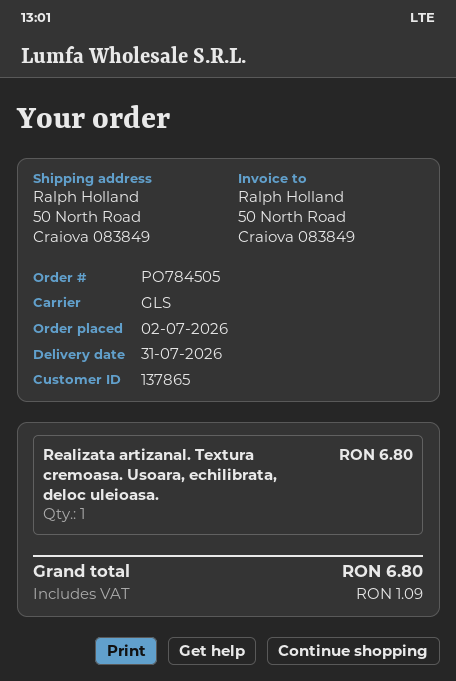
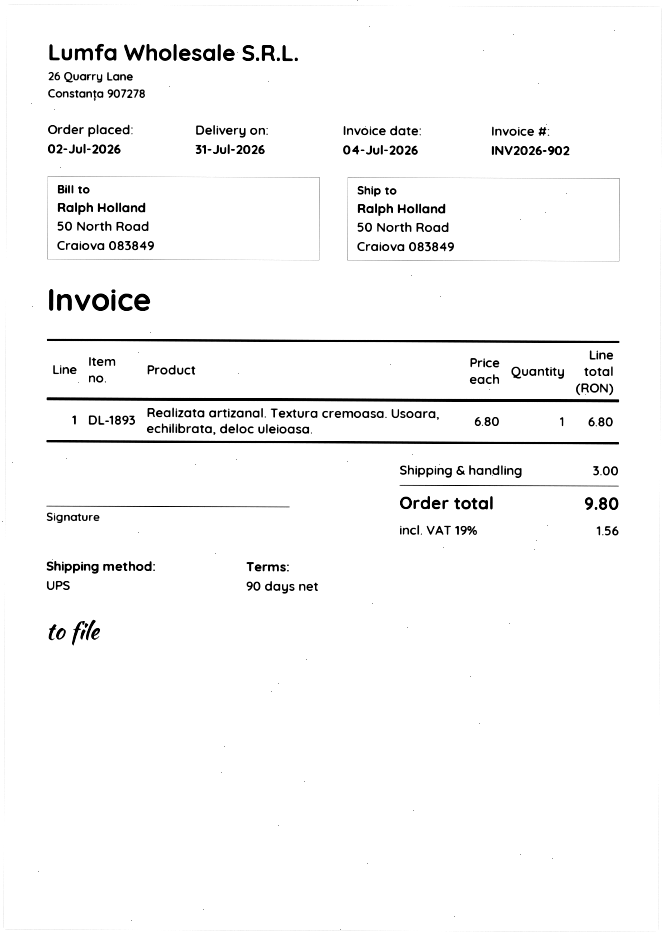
shipping method: GLS -> UPS
shipping: none -> 3.00
tax: 1.09 -> 1.56
total: 6.80 -> 9.80

